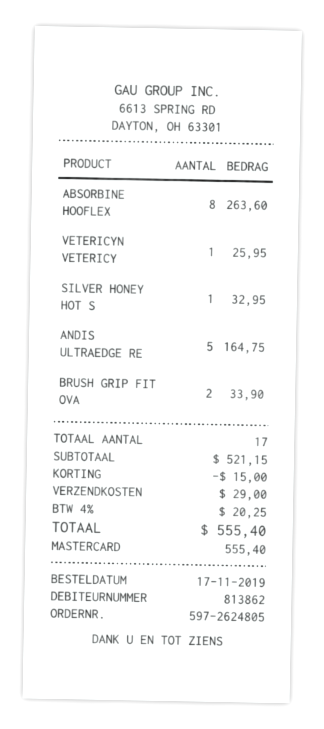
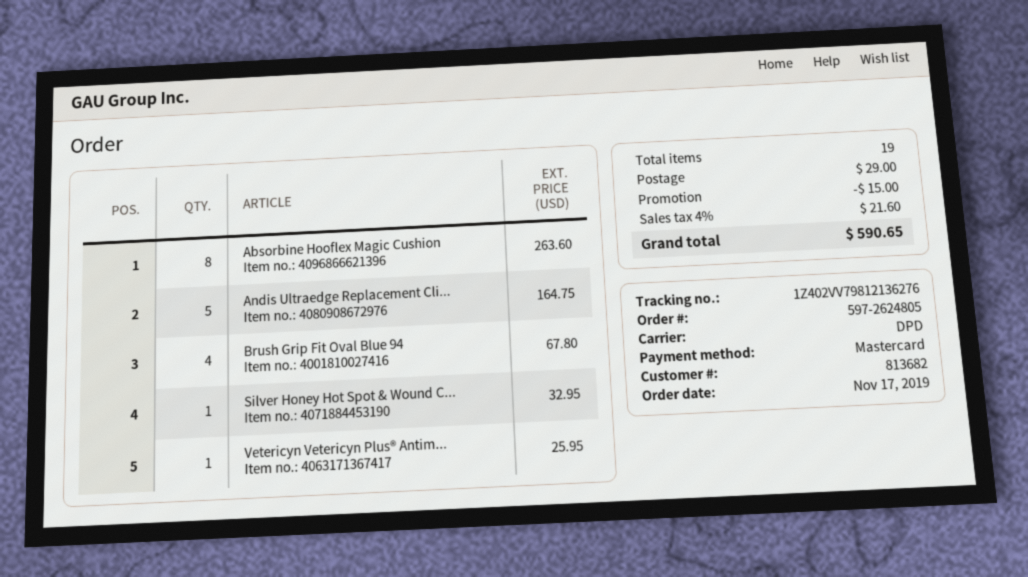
customer number: 813862 -> 813682
BRUSH GRIP FIT OVA: 2 for 33.90 -> 4 for 67.80
total quantity: 17 -> 19
tax: 4% = 20.25 -> 4% = 21.60
total: 555.40 -> 590.65

